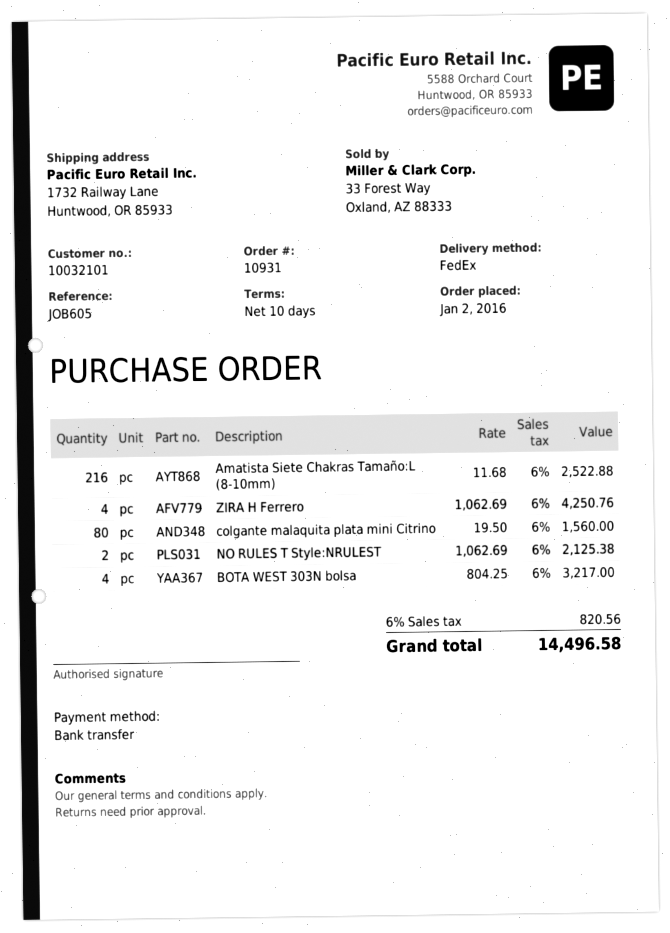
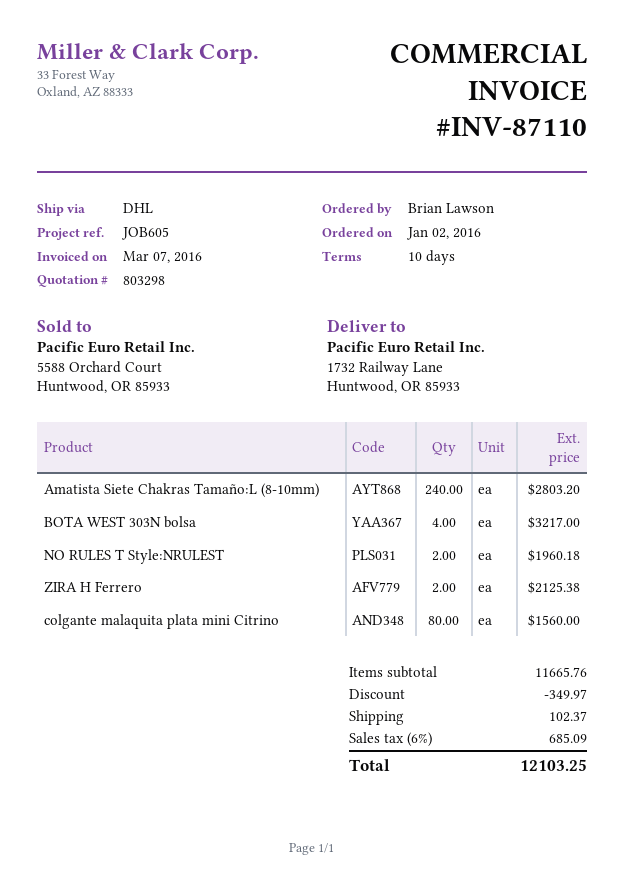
shipping method: FedEx -> DHL
Amatista Siete Chakras Tamaño:L (8-10mm): 216 for 2522.88 -> 240 for 2803.20
ZIRA H Ferrero: 4 for 4250.76 -> 2 for 2125.38
NO RULES T Style:NRULEST: 2 for 2125.38 -> 2 for 1960.18
discount: none -> 349.97
shipping: none -> 102.37
tax: 6% = 820.56 -> 6% = 685.09
total: 14496.58 -> 12103.25

